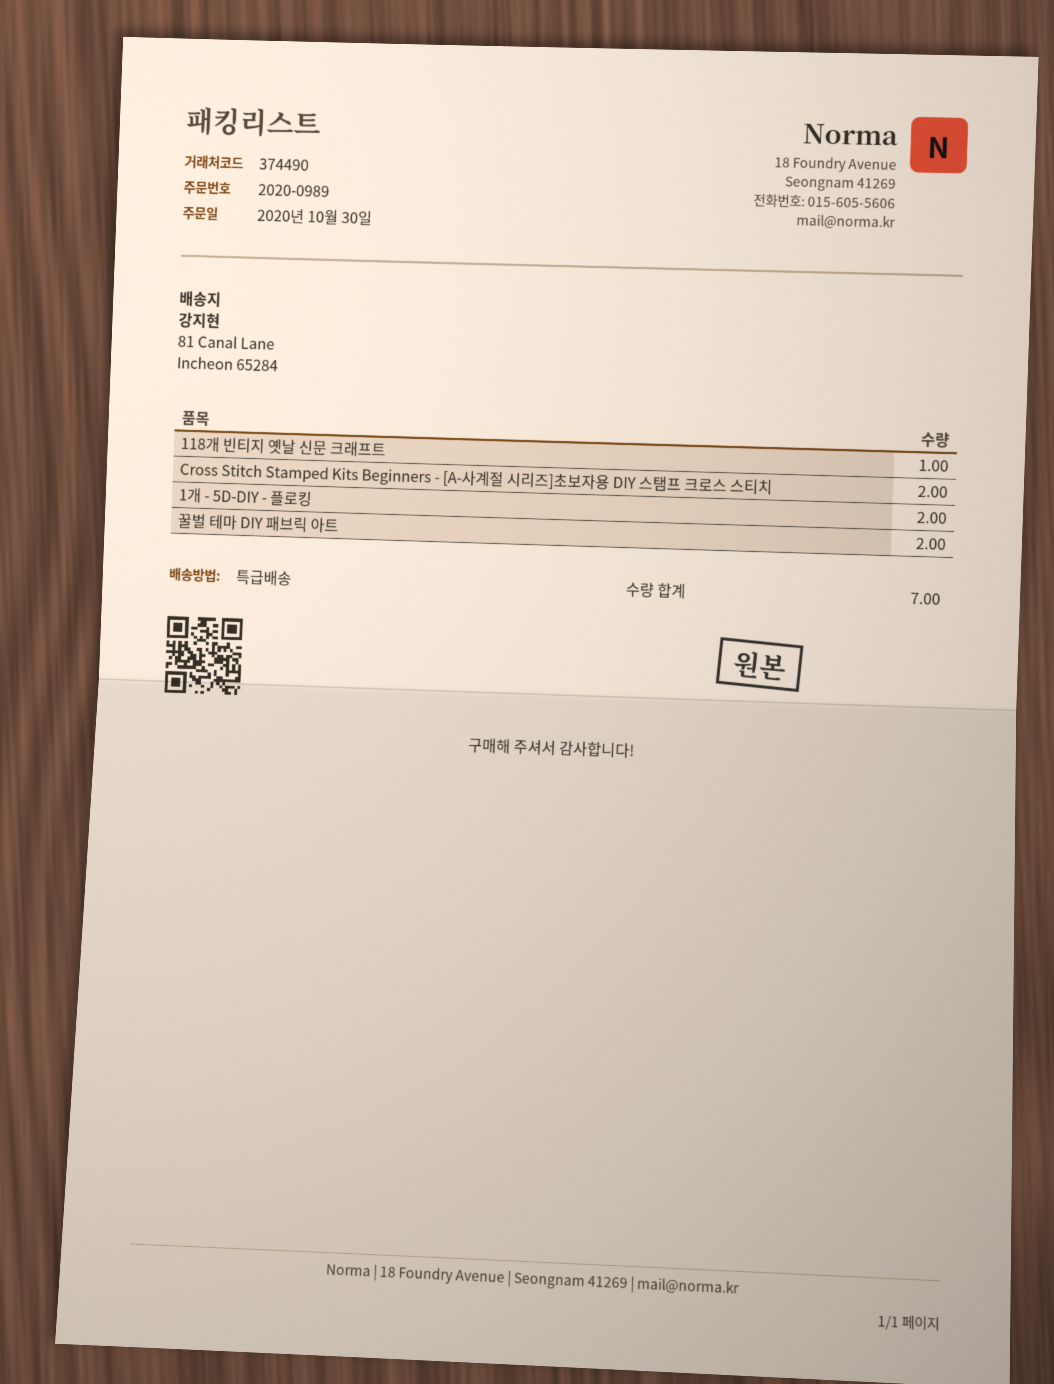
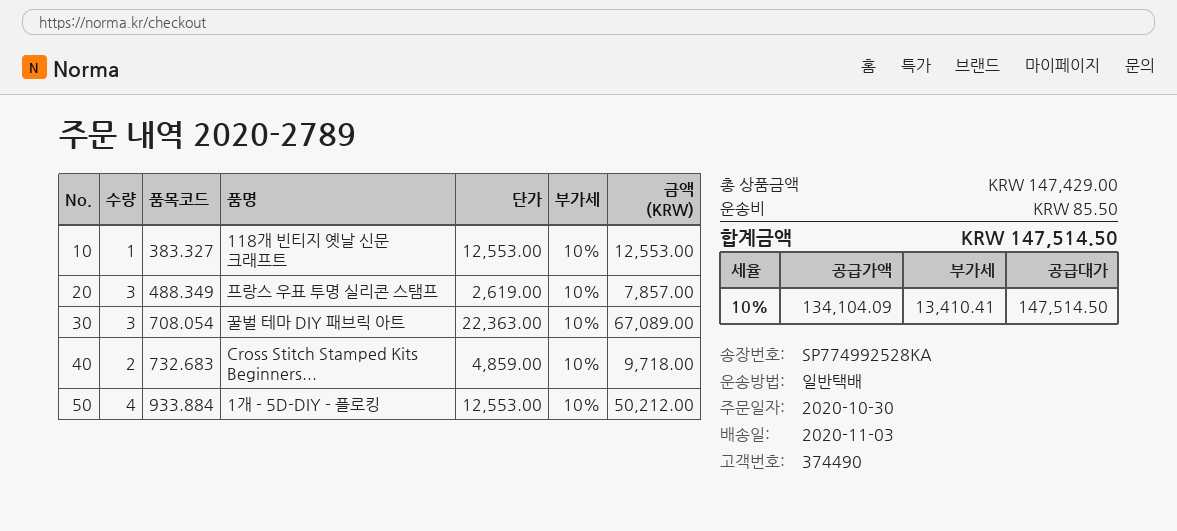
order number: 2020-0989 -> 2020-2789
shipping method: express -> standard
1개 - 5D-DIY - 플로킹: 2 -> 4
꿀벌 테마 DIY 패브릭 아트: 2 -> 3
프랑스 우표 투명 실리콘 스탬프: none -> 3

